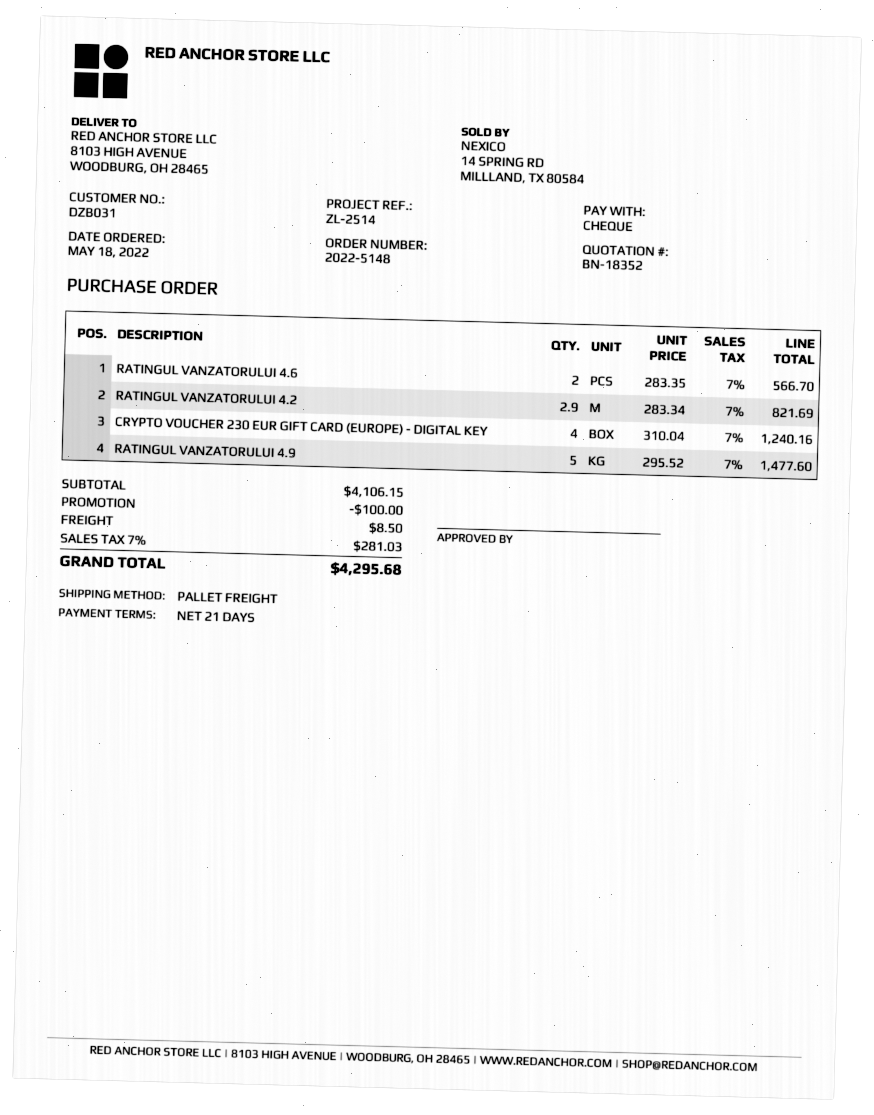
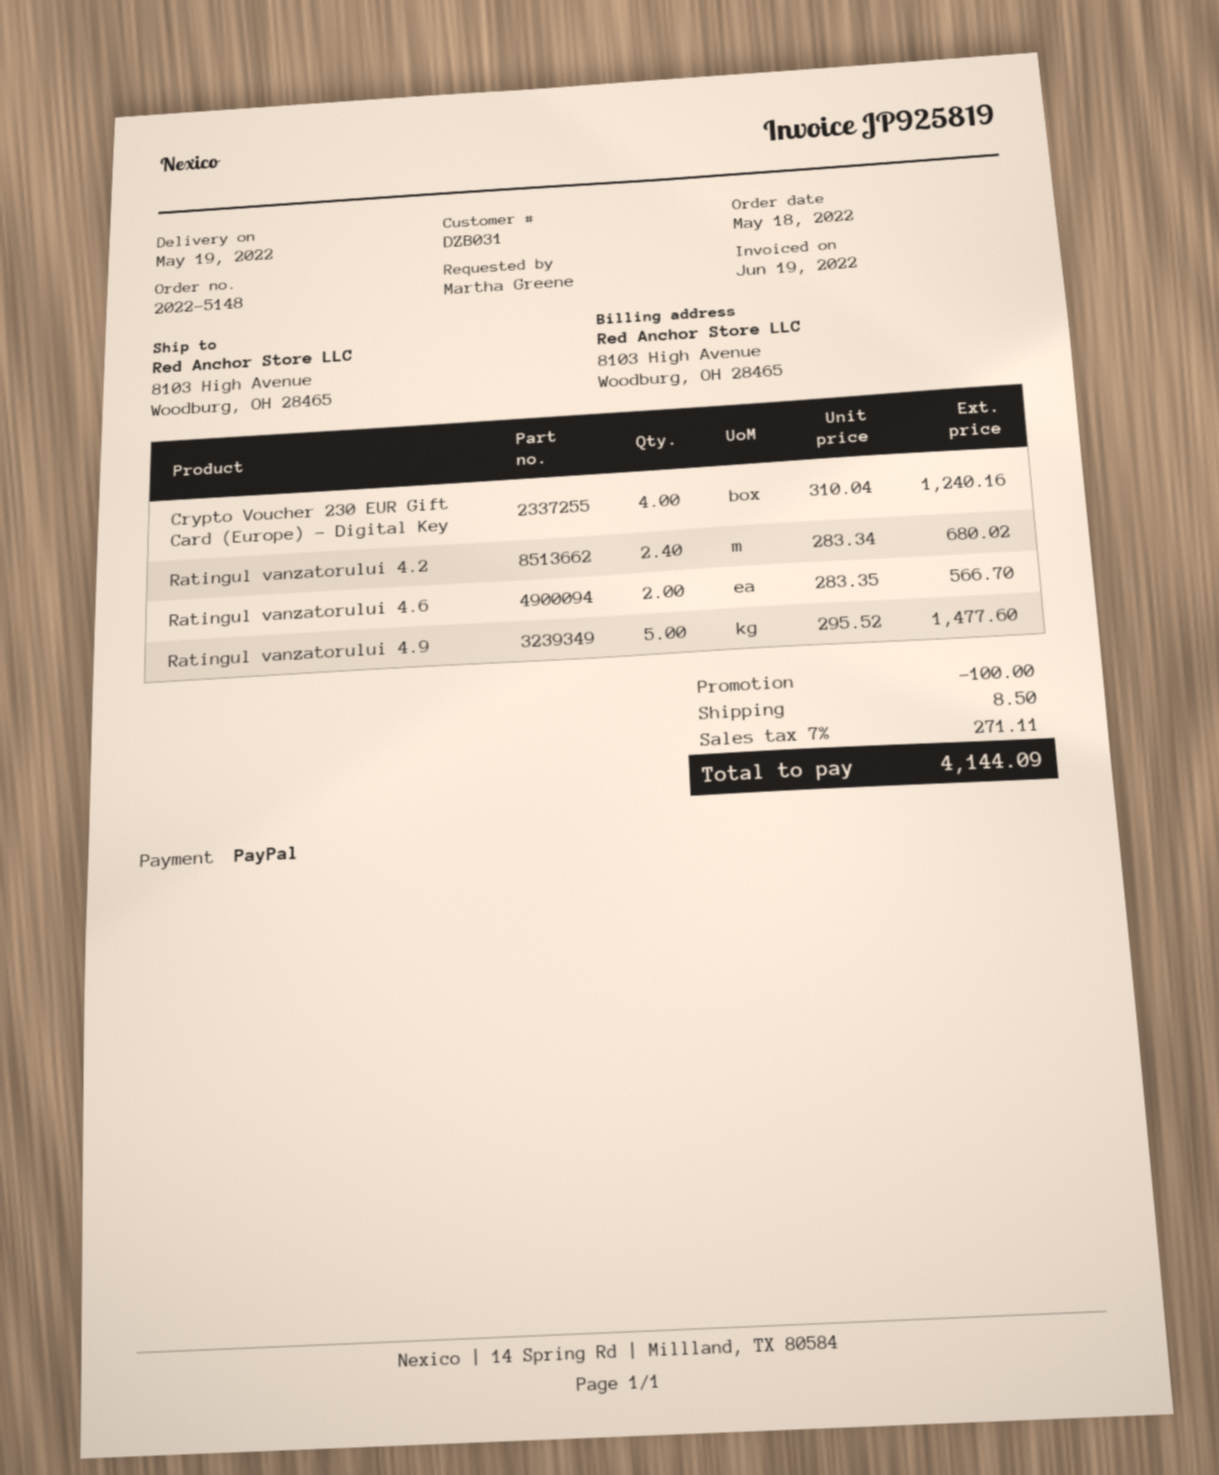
payment method: cheque -> PayPal
RATINGUL VANZATORULUI 4.2: 2.9 x 283.34 = 821.69 -> 2.4 x 283.34 = 680.02
tax: 7% = 281.03 -> 7% = 271.11
total: 4295.68 -> 4144.09

